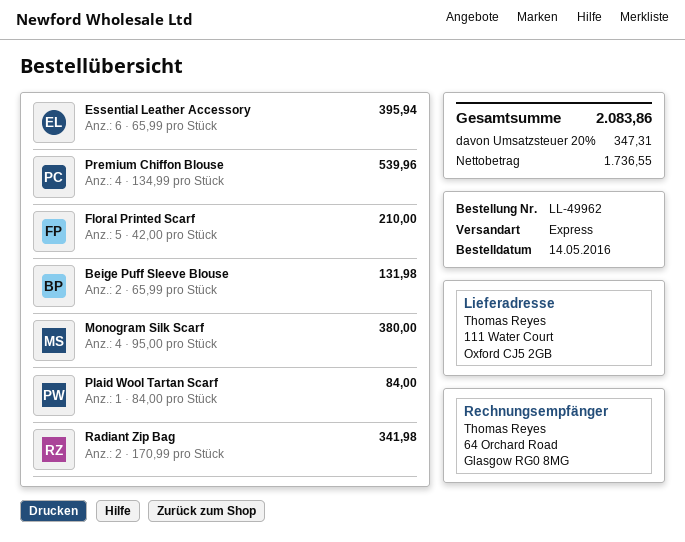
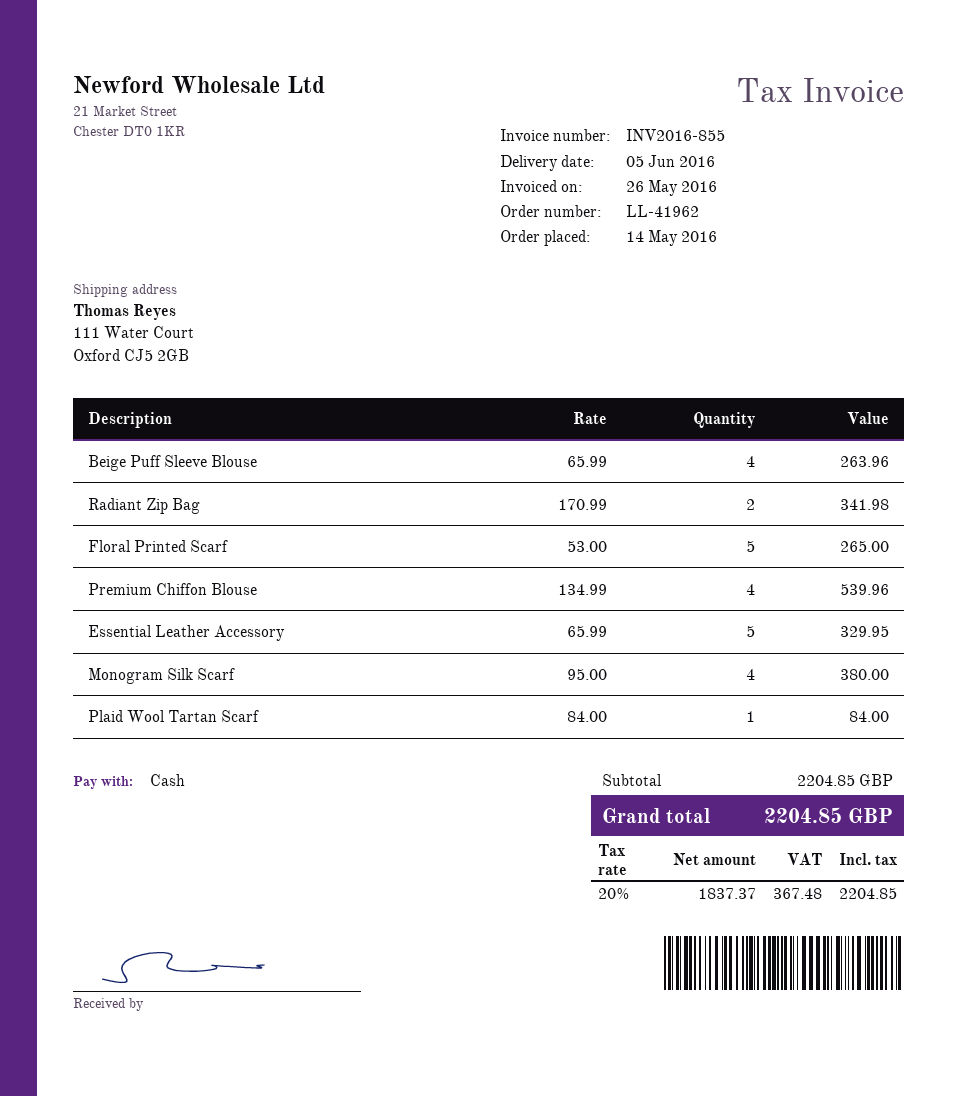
order number: LL-49962 -> LL-41962
Essential Leather Accessory: 6 x 65.99 = 395.94 -> 5 x 65.99 = 329.95
Floral Printed Scarf: 5 x 42.00 = 210.00 -> 5 x 53.00 = 265.00
Beige Puff Sleeve Blouse: 2 x 65.99 = 131.98 -> 4 x 65.99 = 263.96
net: 1736.55 -> 1837.37
tax: 20% = 347.31 -> 20% = 367.48
total: 2083.86 -> 2204.85

